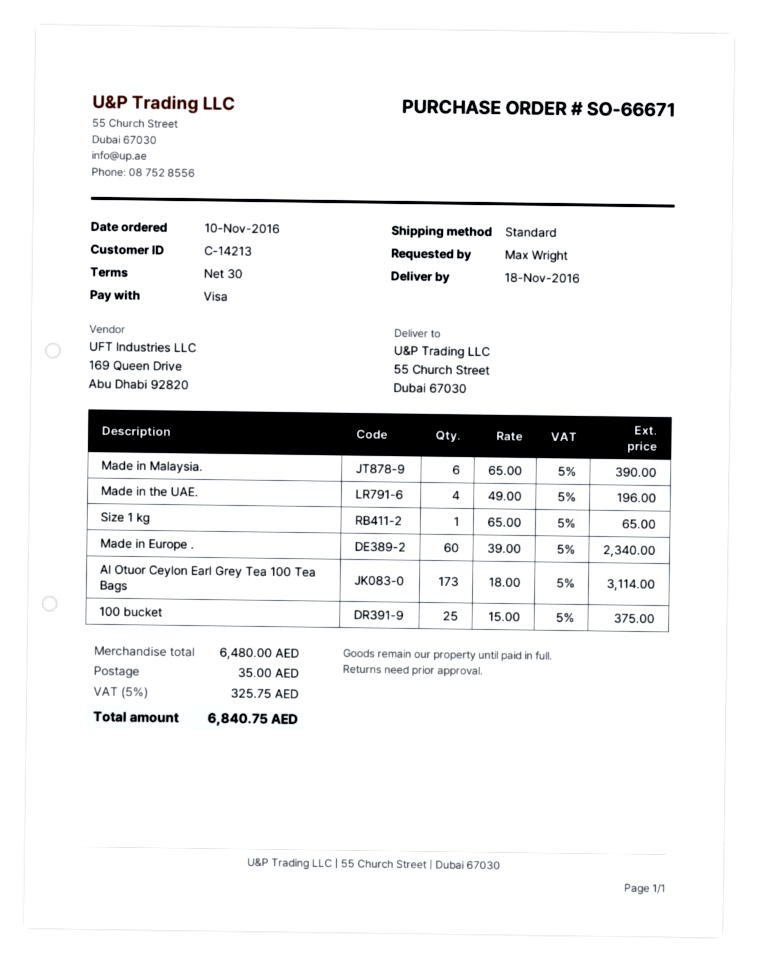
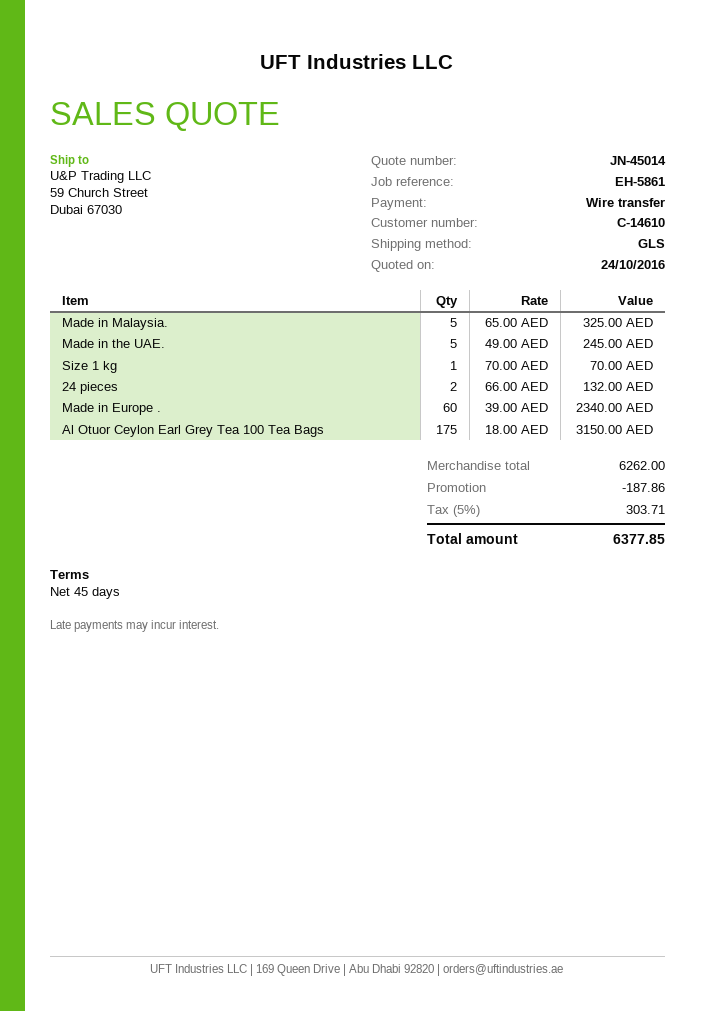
payment terms: 30 days -> 45 days
customer number: C-14213 -> C-14610
payment method: Visa -> bank transfer
shipping method: standard -> GLS
ship to: 55 Church Street, Dubai 67030 -> 59 Church Street, Dubai 67030
Made in Malaysia.: 6 x 65.00 = 390.00 -> 5 x 65.00 = 325.00
Made in the UAE.: 4 x 49.00 = 196.00 -> 5 x 49.00 = 245.00
Size 1 kg: 1 x 65.00 = 65.00 -> 1 x 70.00 = 70.00
Al Otuor Ceylon Earl Grey Tea 100 Tea Bags: 173 x 18.00 = 3114.00 -> 175 x 18.00 = 3150.00
100 bucket: 25 x 15.00 = 375.00 -> none
24 pieces: none -> 2 x 66.00 = 132.00
subtotal: 6480.00 -> 6262.00
discount: none -> 187.86
shipping: 35.00 -> none
tax: 5% = 325.75 -> 5% = 303.71
total: 6840.75 -> 6377.85

